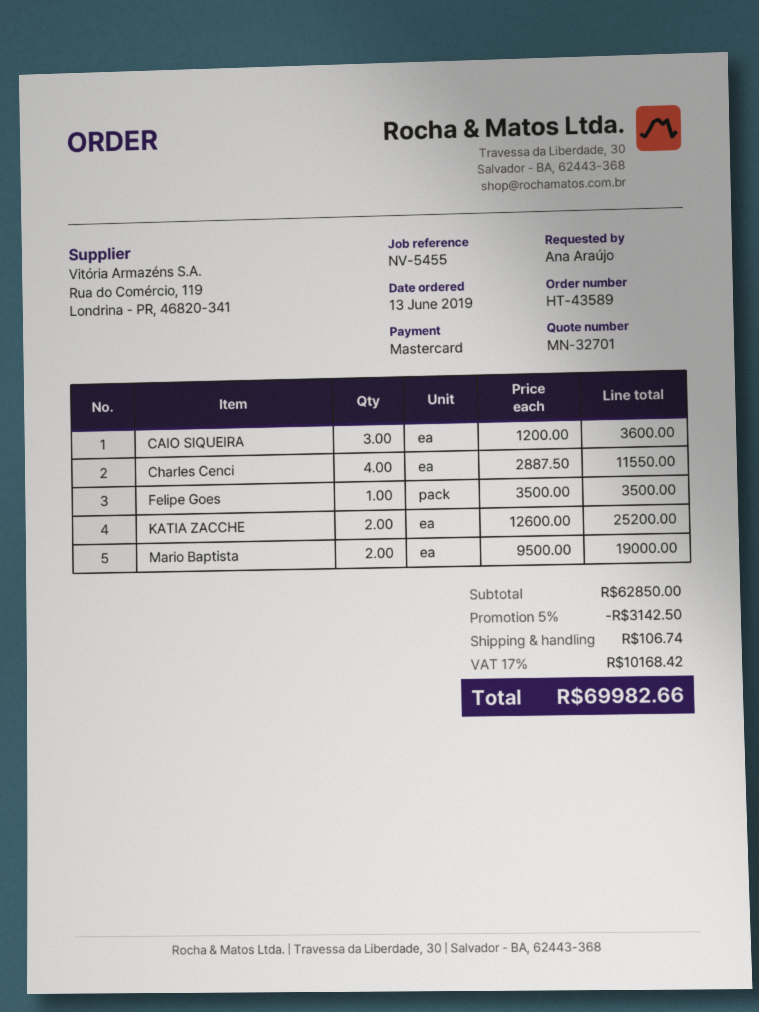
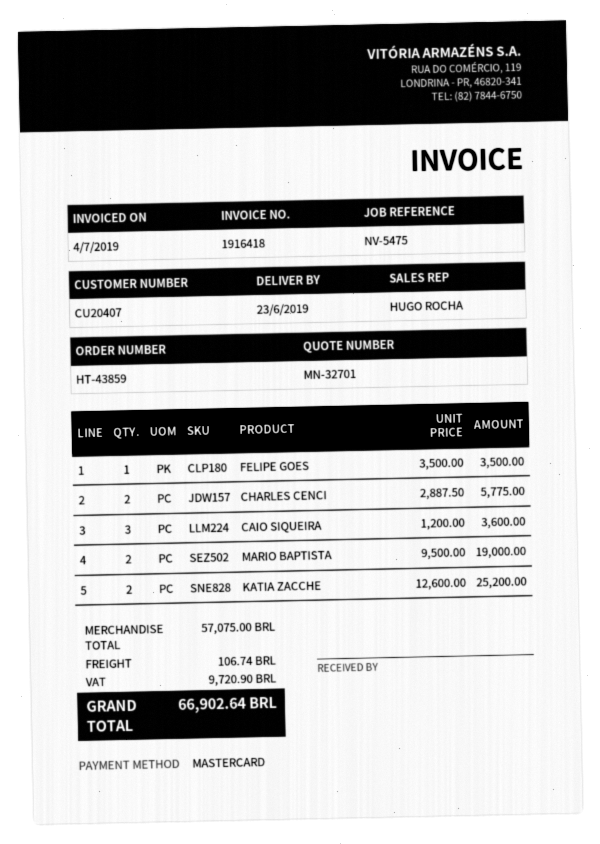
order number: HT-43589 -> HT-43859
reference: NV-5455 -> NV-5475
Charles Cenci: 4 x 2887.50 = 11550.00 -> 2 x 2887.50 = 5775.00
subtotal: 62850.00 -> 57075.00
discount: 5% = 3142.50 -> none
tax: 10168.42 -> 9720.90
total: 69982.66 -> 66902.64

